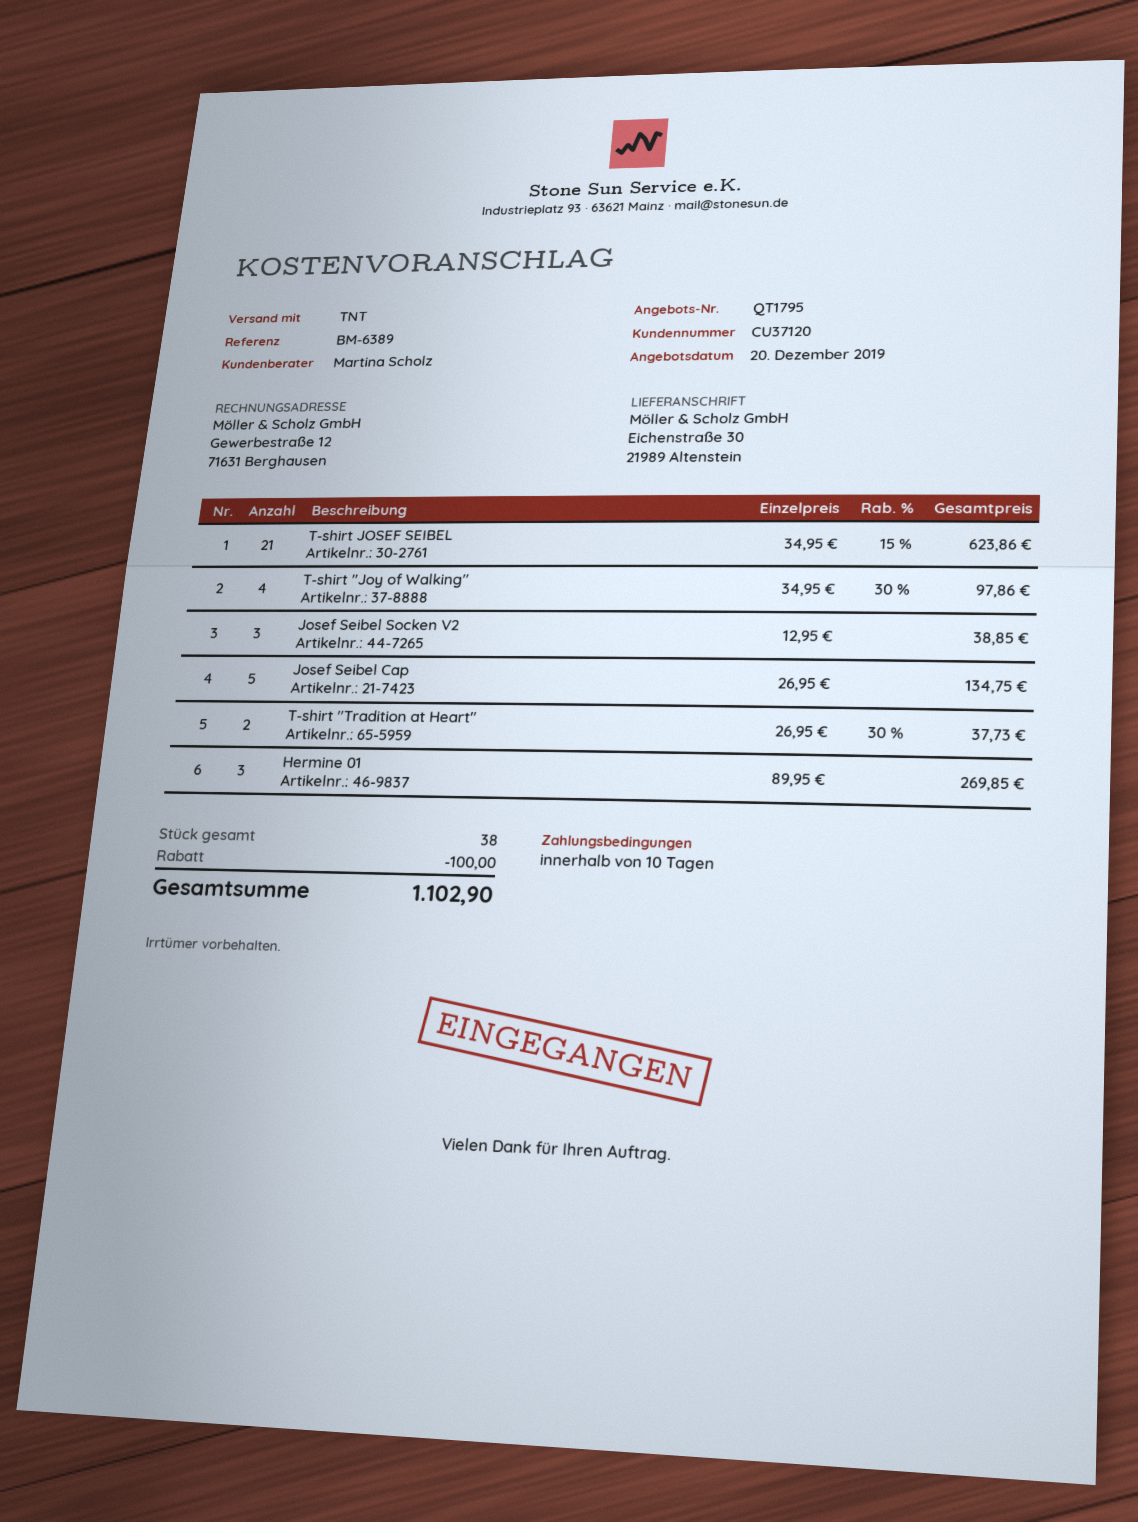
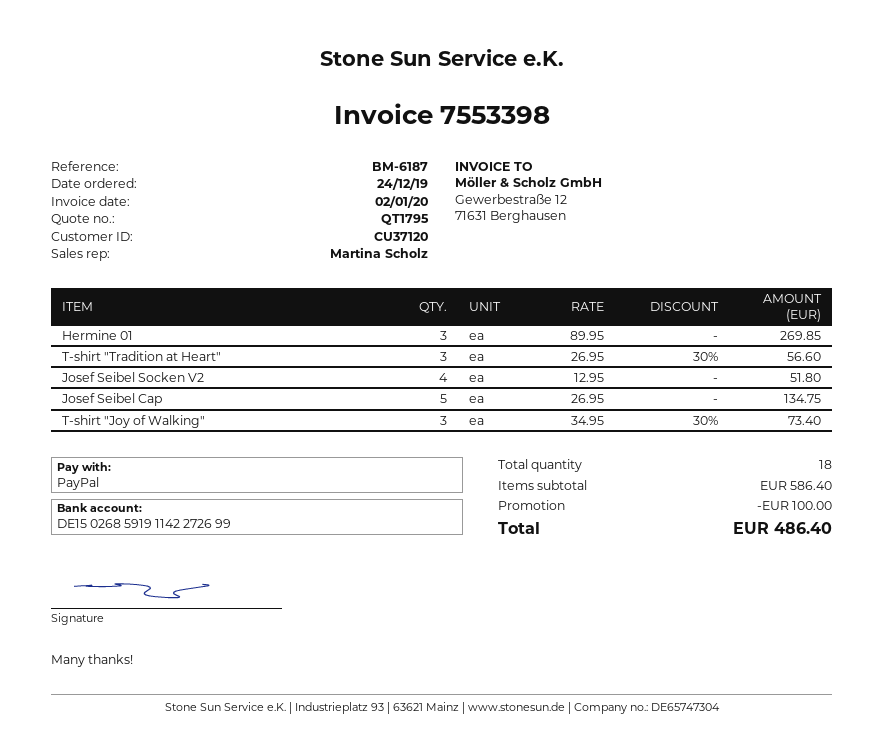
reference: BM-6389 -> BM-6187
T-shirt JOSEF SEIBEL: 21 x 34.95 - 15% = 623.86 -> none
T-shirt "Joy of Walking": 4 x 34.95 - 30% = 97.86 -> 3 x 34.95 - 30% = 73.40
Josef Seibel Socken V2: 3 x 12.95 = 38.85 -> 4 x 12.95 = 51.80
T-shirt "Tradition at Heart": 2 x 26.95 - 30% = 37.73 -> 3 x 26.95 - 30% = 56.60
total quantity: 38 -> 18
total: 1102.90 -> 486.40

